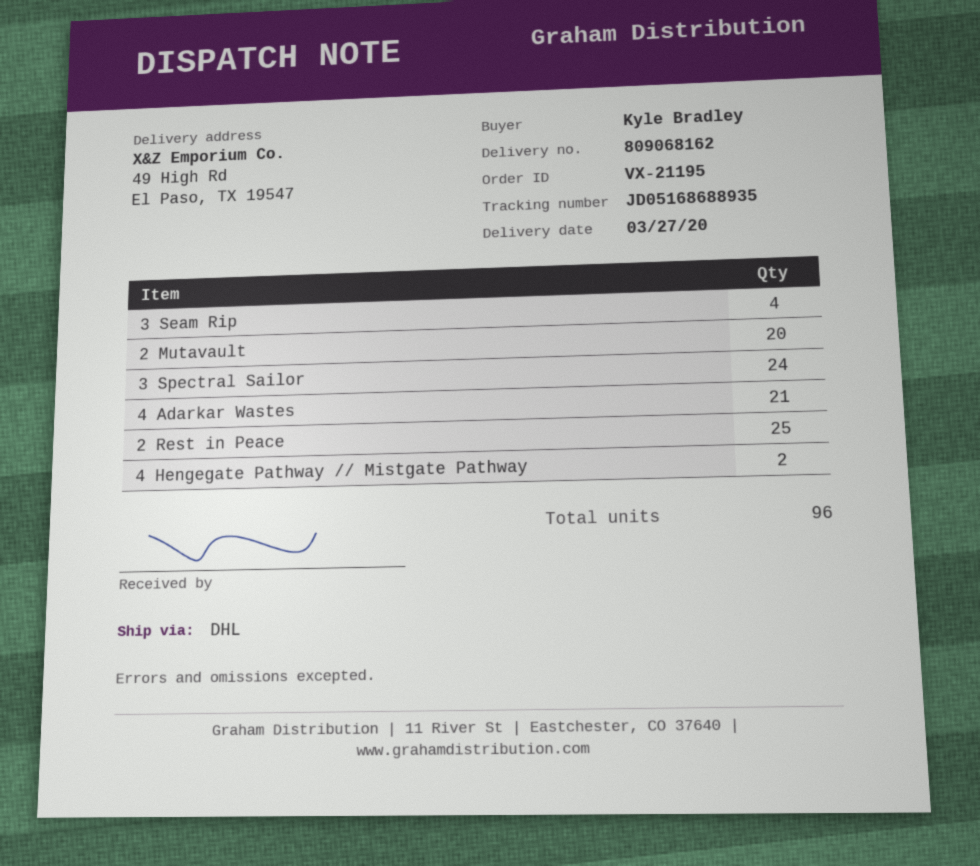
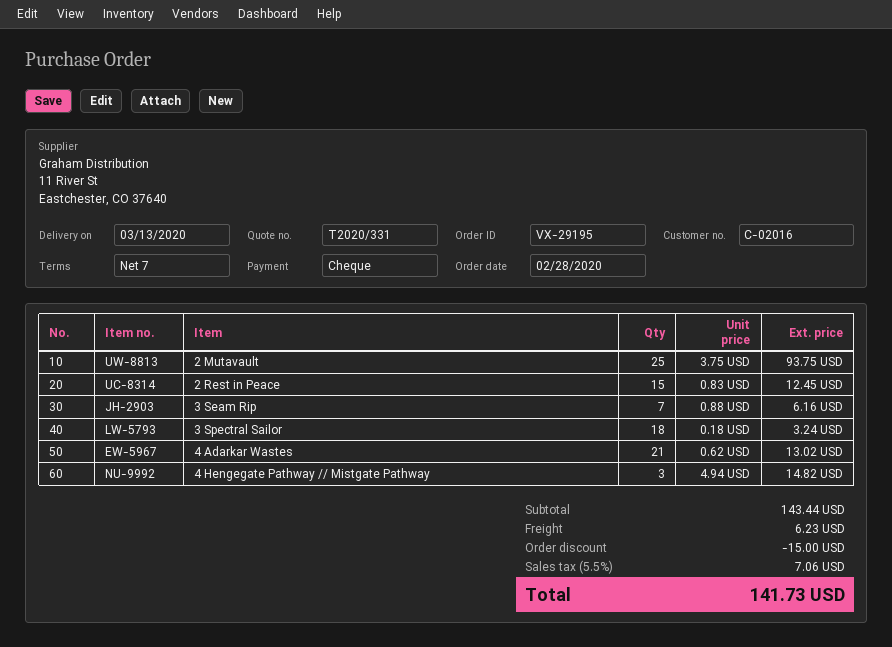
order number: VX-21195 -> VX-29195
delivery date: 2020-03-27 -> 2020-03-13
3 Seam Rip: 4 -> 7
2 Mutavault: 20 -> 25
3 Spectral Sailor: 24 -> 18
2 Rest in Peace: 25 -> 15
4 Hengegate Pathway // Mistgate Pathway: 2 -> 3

